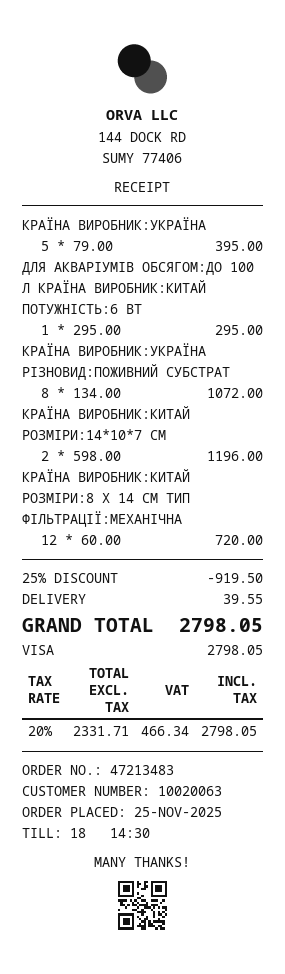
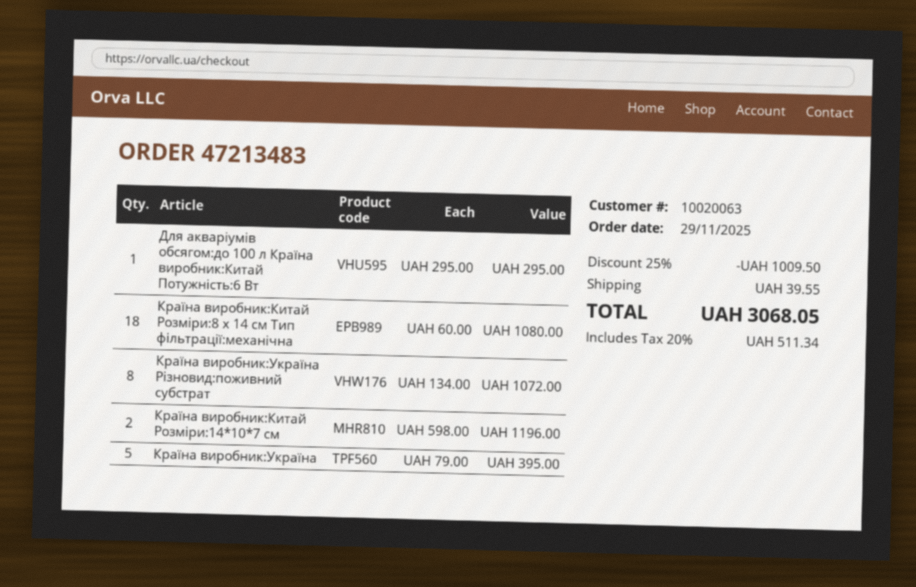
order date: 2025-11-25 -> 2025-11-29
КРАЇНА ВИРОБНИК:КИТАЙ РОЗМІРИ:8 Х 14 СМ ТИП ФІЛЬТРАЦІЇ:МЕХАНІЧНА: 12 x 60.00 = 720.00 -> 18 x 60.00 = 1080.00
discount: 25% = 919.50 -> 25% = 1009.50
tax: 20% = 466.34 -> 20% = 511.34
total: 2798.05 -> 3068.05

